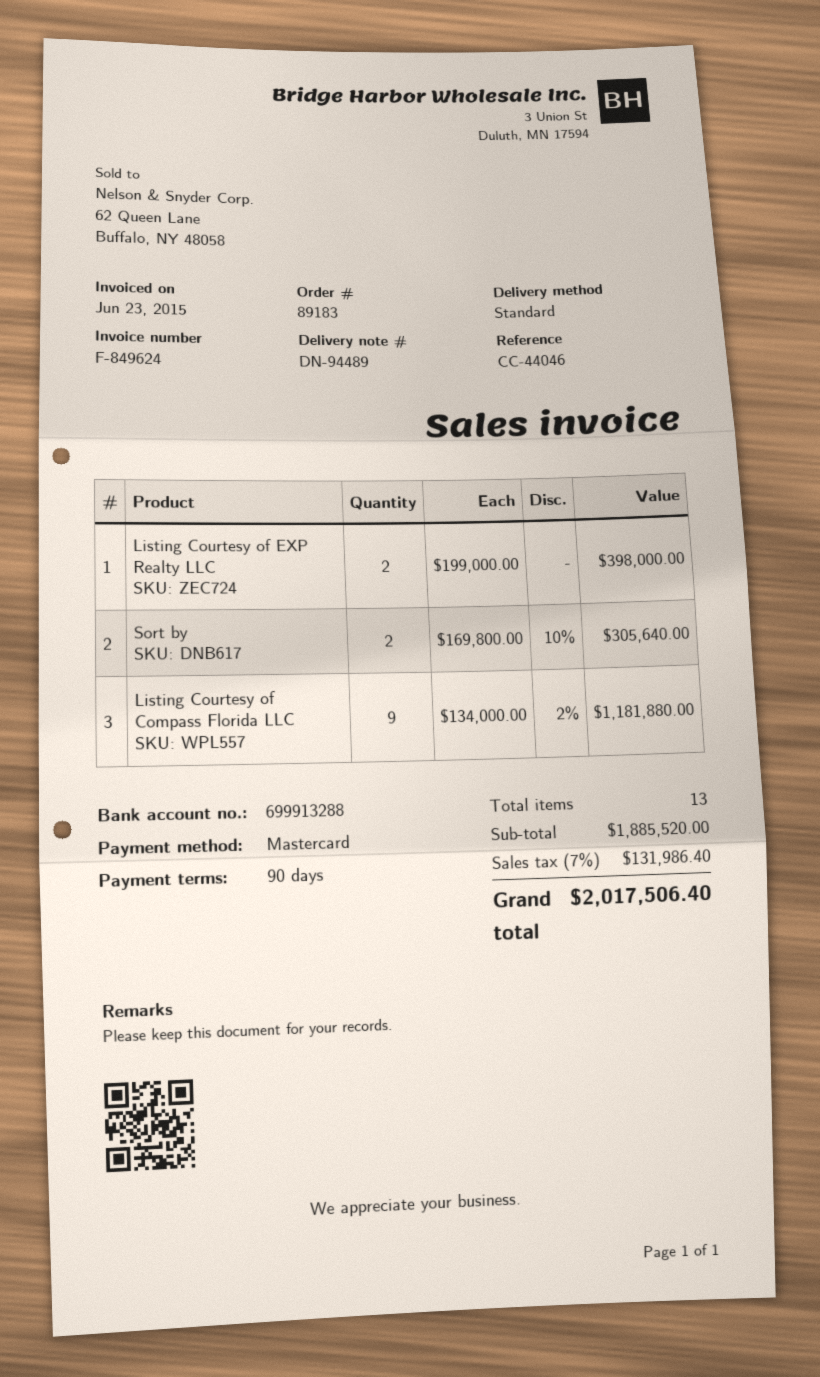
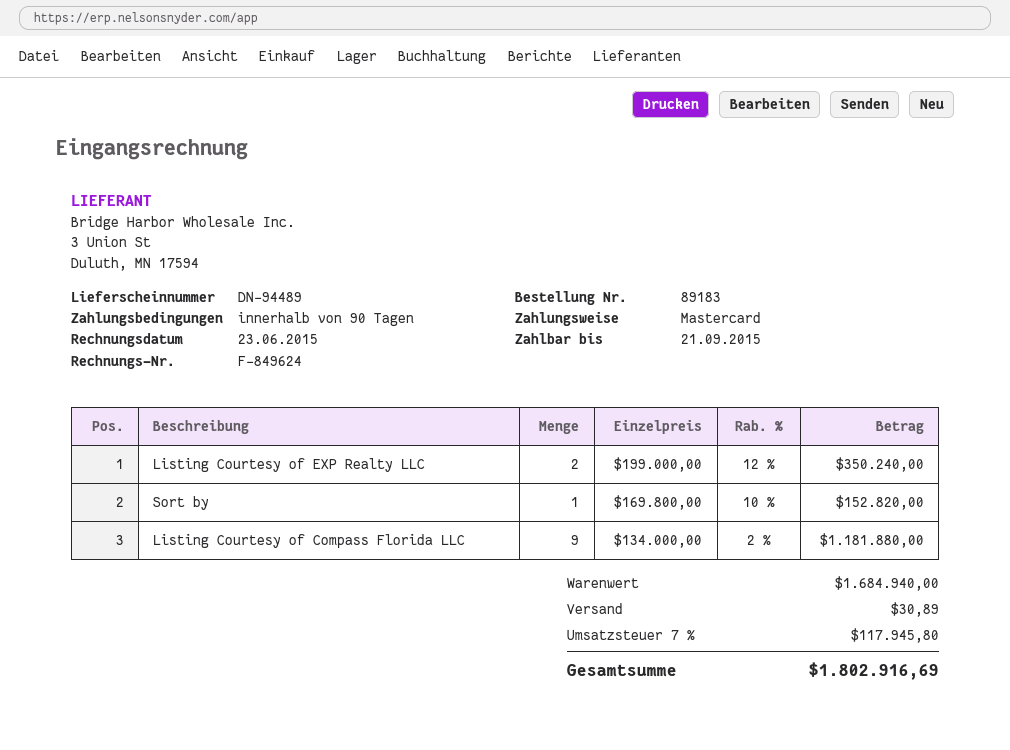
Listing Courtesy of EXP Realty LLC: 2 x 199000.00 = 398000.00 -> 2 x 199000.00 - 12% = 350240.00
Sort by: 2 x 169800.00 - 10% = 305640.00 -> 1 x 169800.00 - 10% = 152820.00
subtotal: 1885520.00 -> 1684940.00
shipping: none -> 30.89
tax: 7% = 131986.40 -> 7% = 117945.80
total: 2017506.40 -> 1802916.69

